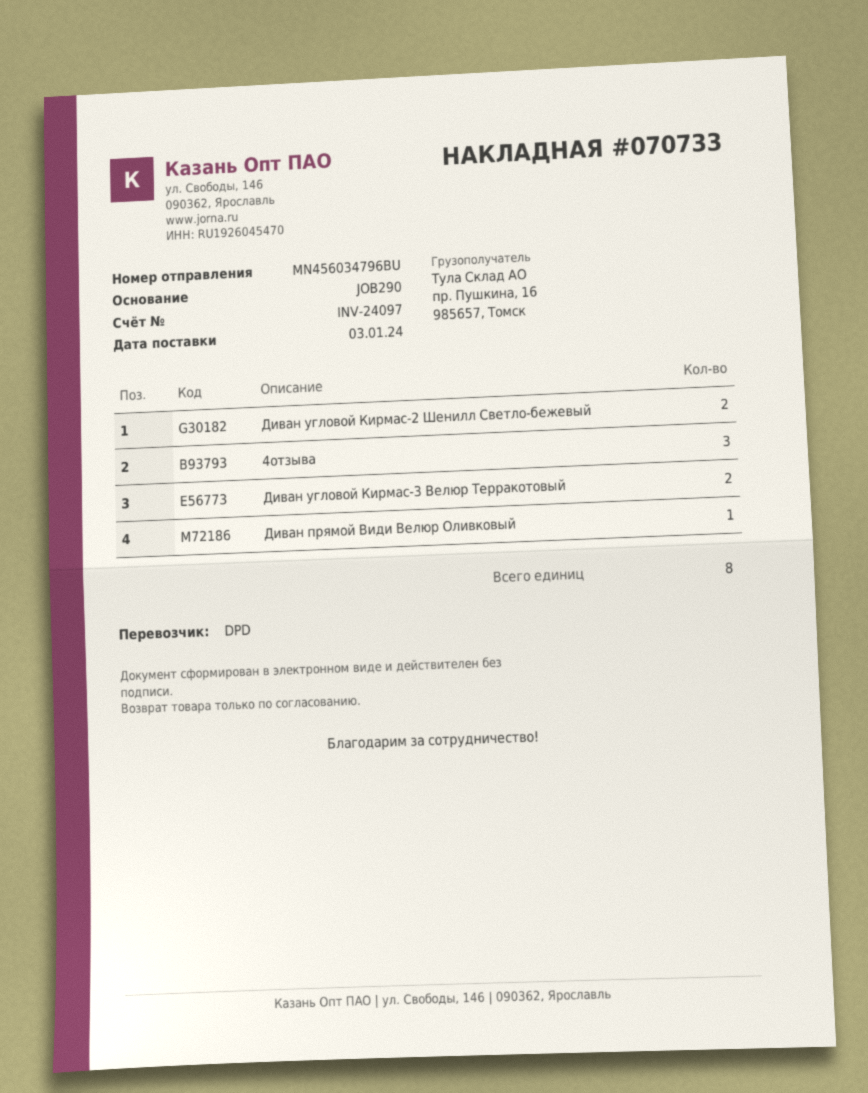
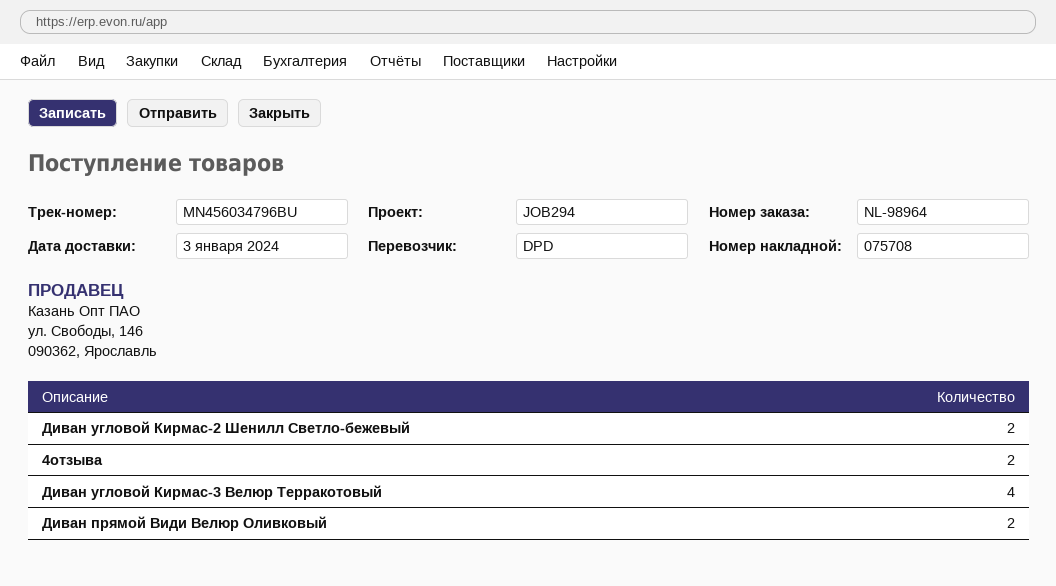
delivery note number: 070733 -> 075708
reference: JOB290 -> JOB294
4отзыва: 3 -> 2
Диван угловой Кирмас-3 Велюр Терракотовый: 2 -> 4
Диван прямой Види Велюр Оливковый: 1 -> 2

